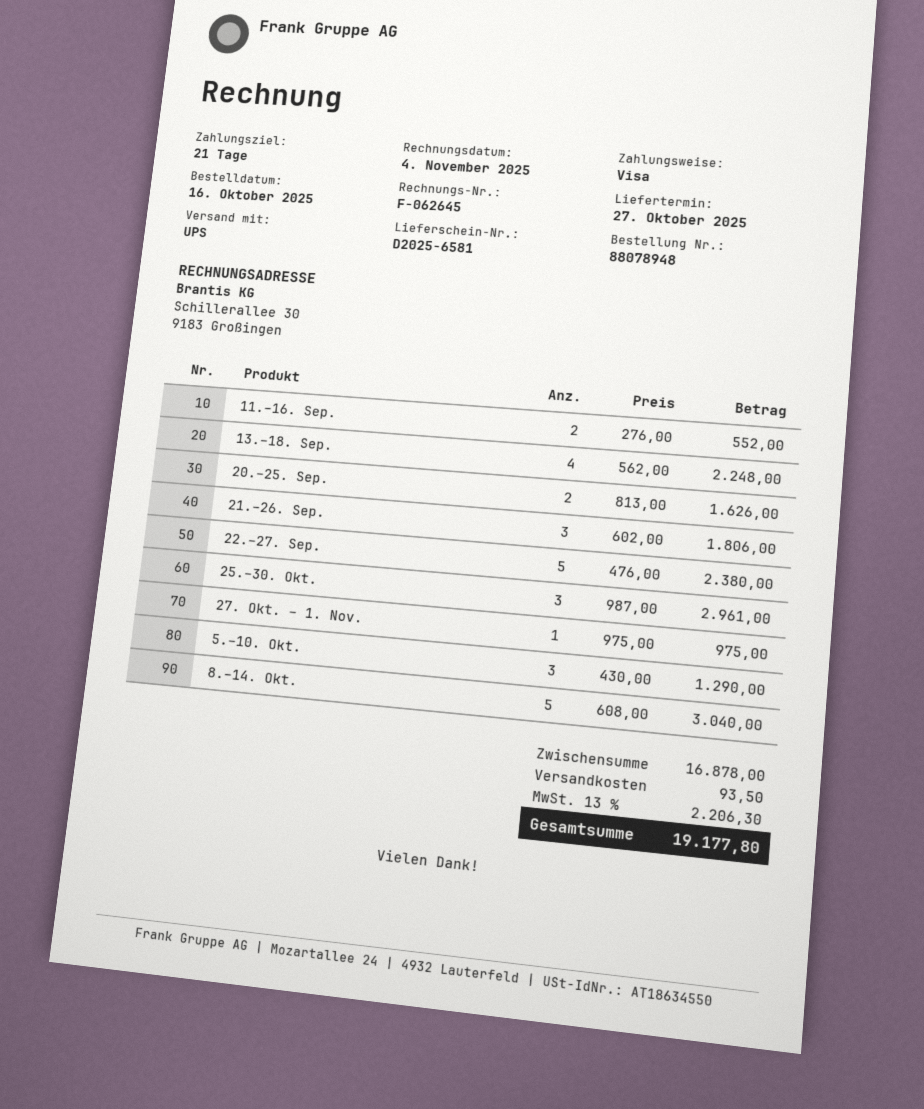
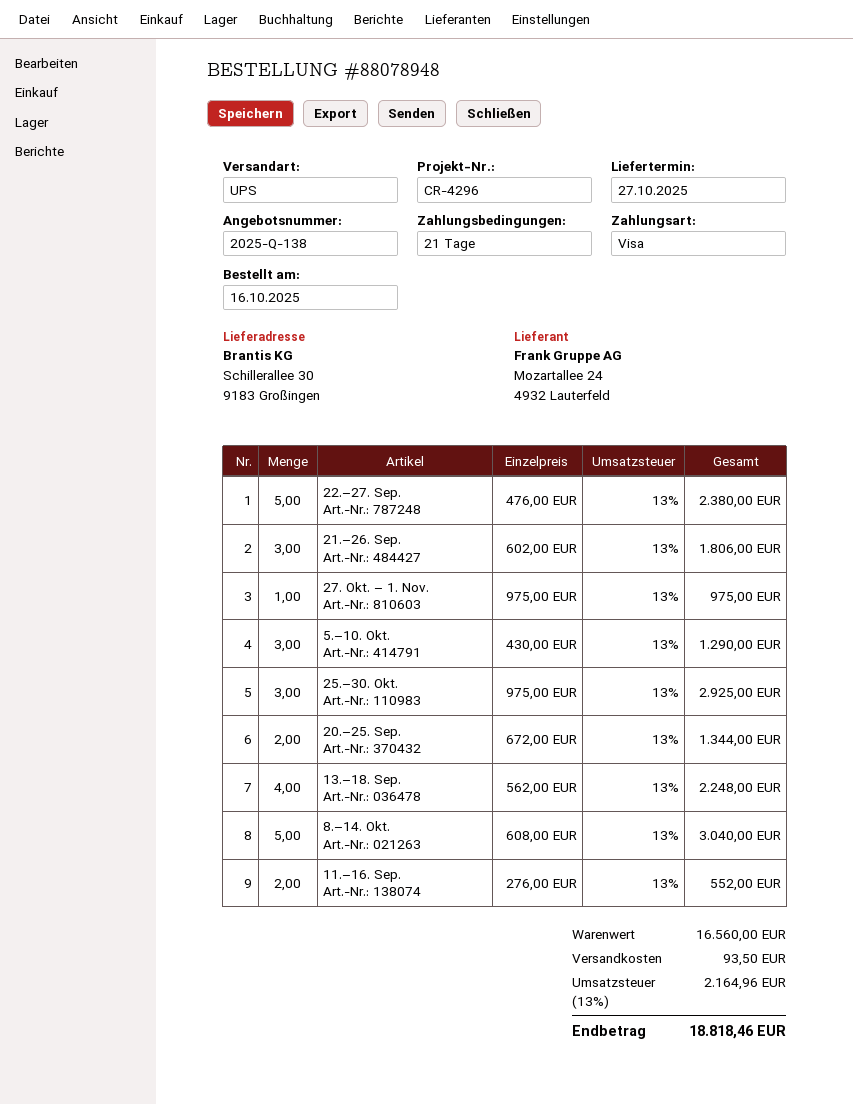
20.–25. Sep.: 2 x 813.00 = 1626.00 -> 2 x 672.00 = 1344.00
25.–30. Okt.: 3 x 987.00 = 2961.00 -> 3 x 975.00 = 2925.00
subtotal: 16878.00 -> 16560.00
tax: 13% = 2206.30 -> 13% = 2164.96
total: 19177.80 -> 18818.46

